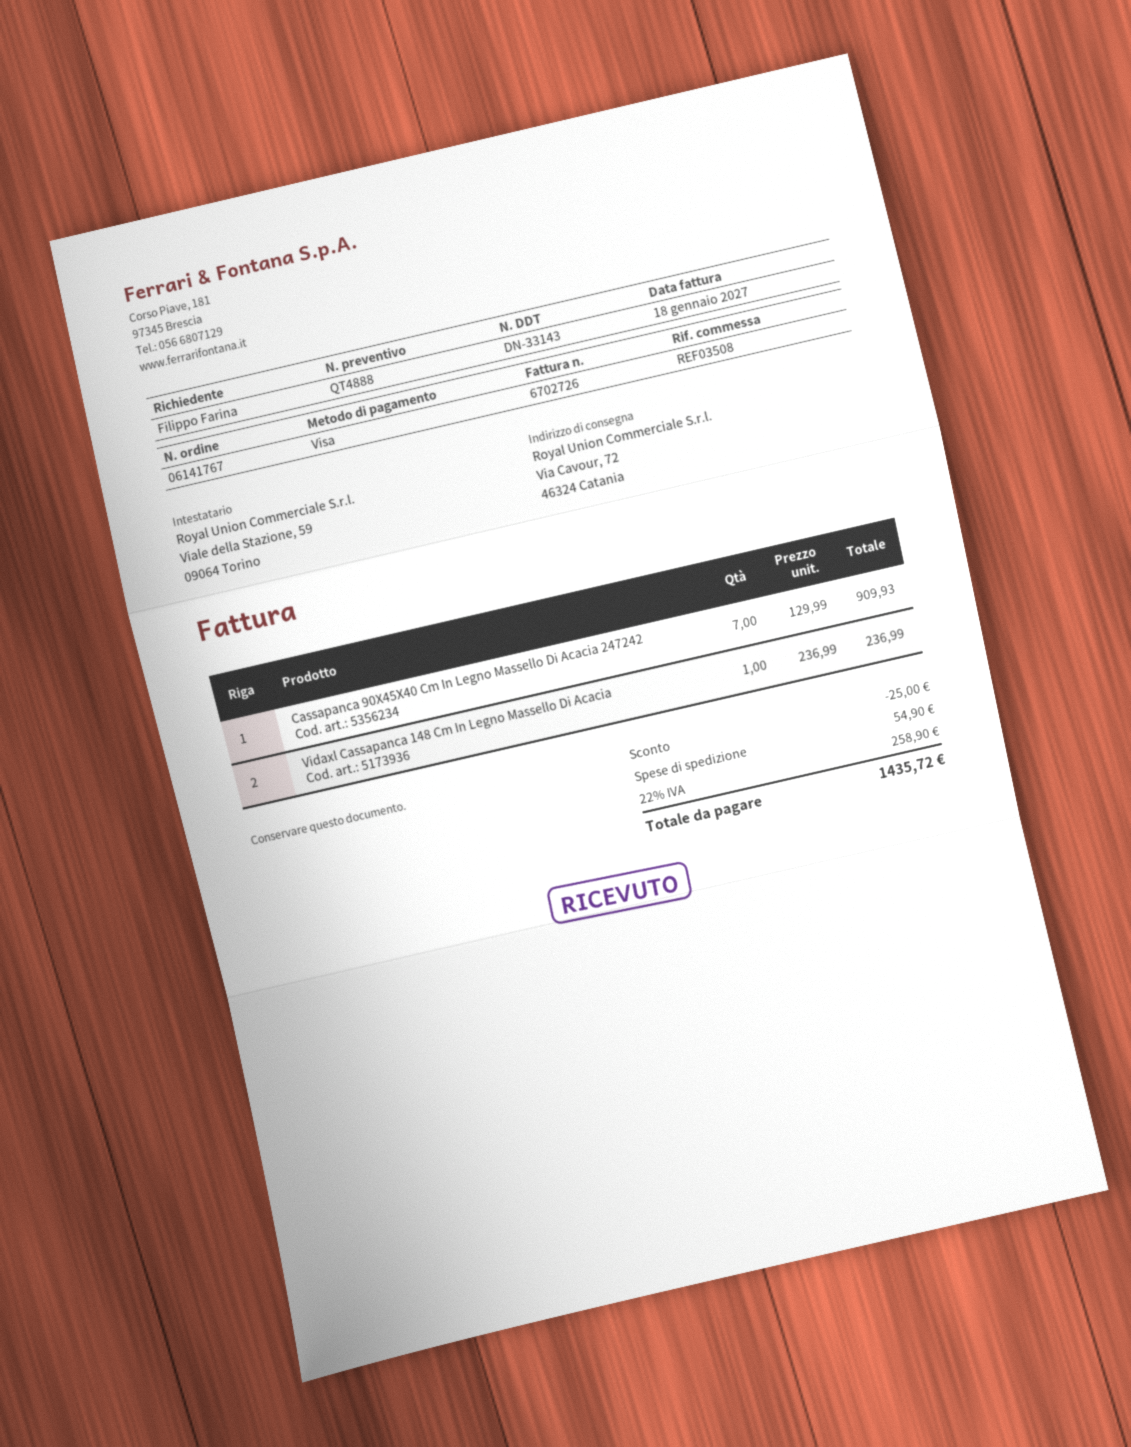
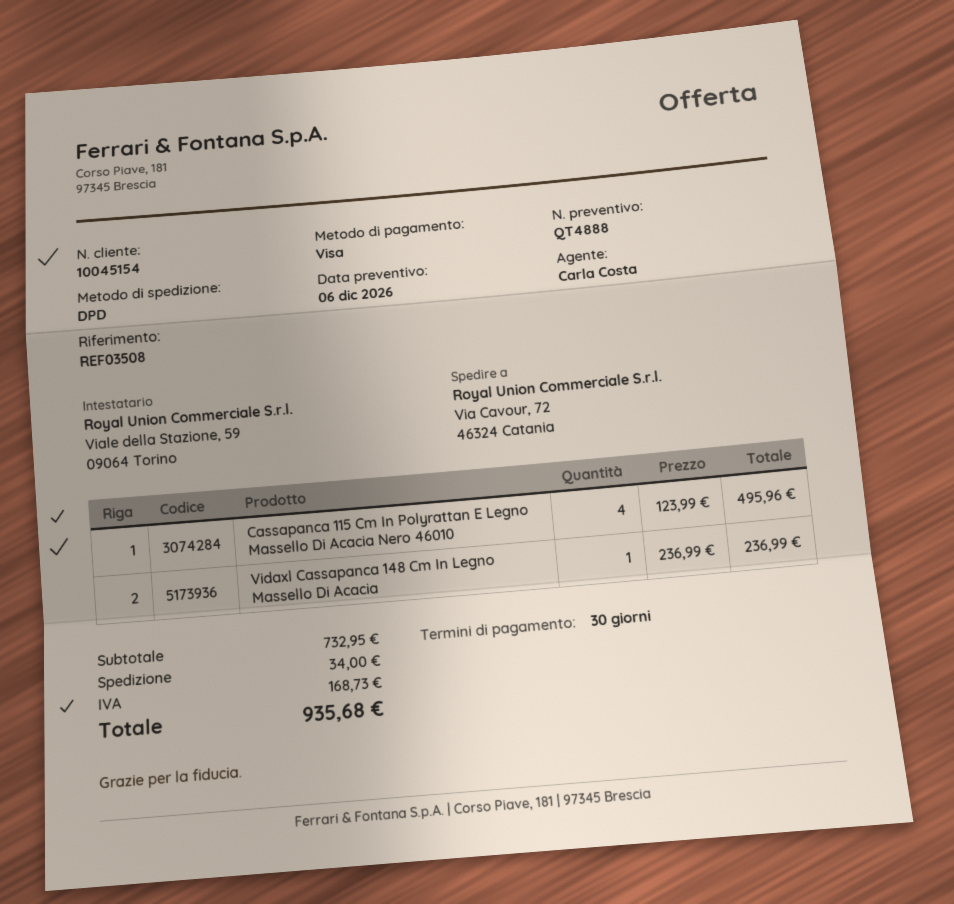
Cassapanca 90X45X40 Cm In Legno Massello Di Acacia 247242: 7 x 129.99 = 909.93 -> none
Cassapanca 115 Cm In Polyrattan E Legno Massello Di Acacia Nero 46010: none -> 4 x 123.99 = 495.96
discount: 25.00 -> none
shipping: 54.90 -> 34.00
tax: 258.90 -> 168.73
total: 1435.72 -> 935.68

